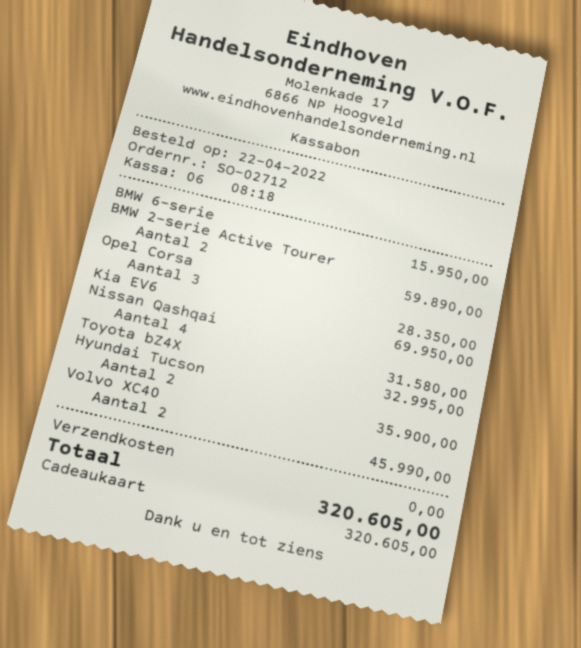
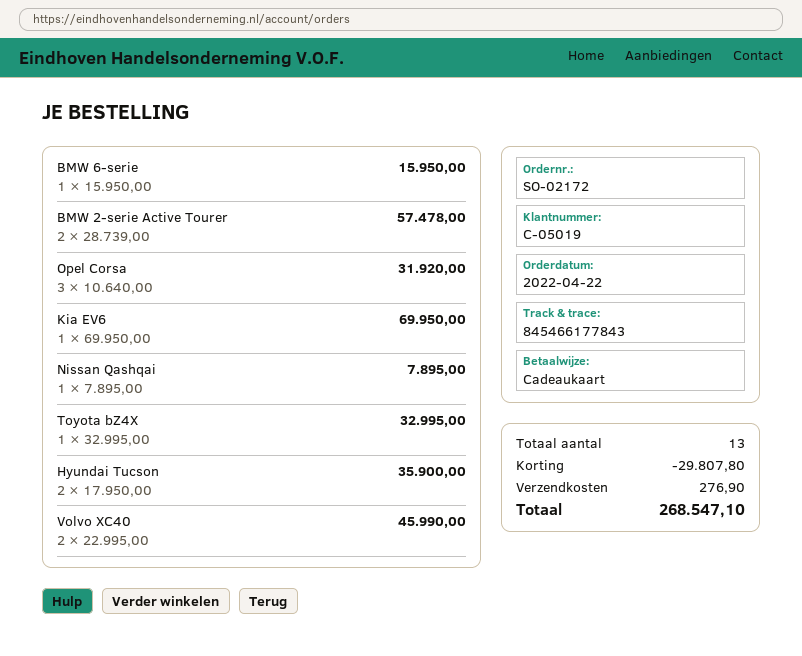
order number: SO-02712 -> SO-02172
BMW 2-serie Active Tourer: 2 for 59890.00 -> 2 for 57478.00
Opel Corsa: 3 for 28350.00 -> 3 for 31920.00
Nissan Qashqai: 4 for 31580.00 -> 1 for 7895.00
discount: none -> 29807.80
shipping: 0.00 -> 276.90
total: 320605.00 -> 268547.10

